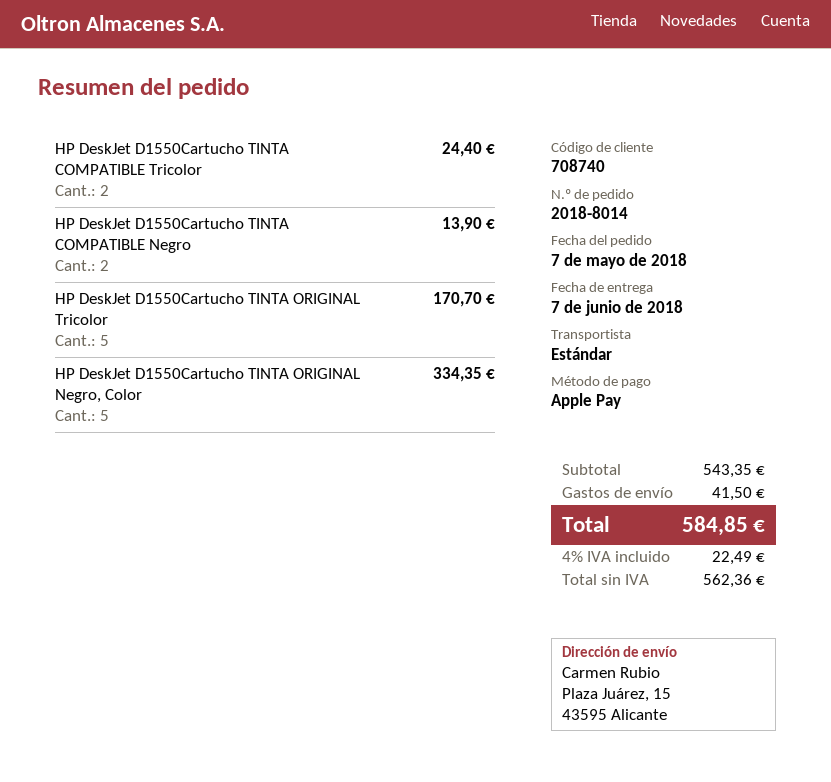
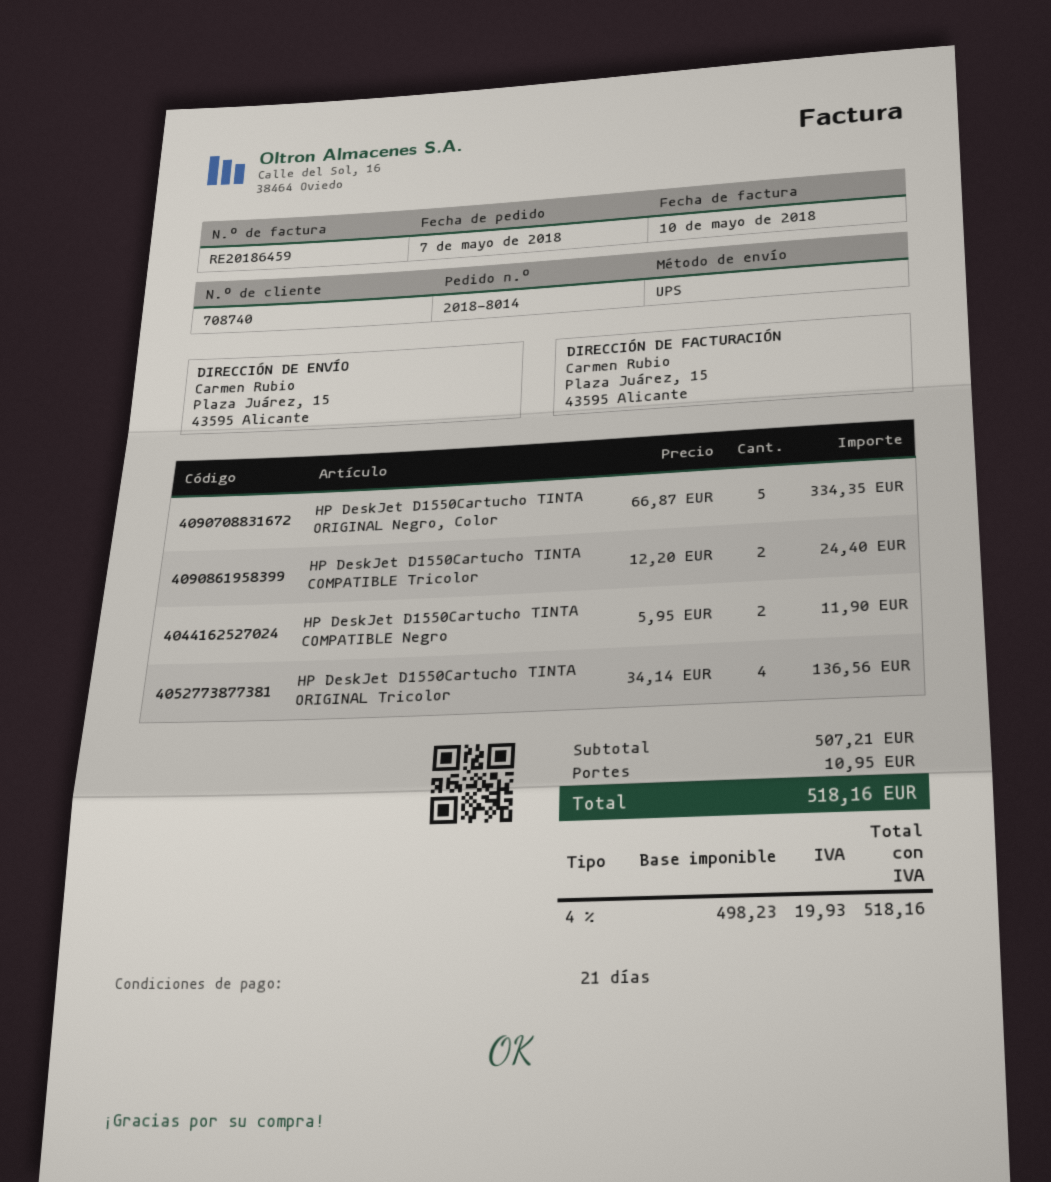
shipping method: standard -> UPS
HP DeskJet D1550Cartucho TINTA COMPATIBLE Negro: 2 for 13.90 -> 2 for 11.90
HP DeskJet D1550Cartucho TINTA ORIGINAL Tricolor: 5 for 170.70 -> 4 for 136.56
subtotal: 543.35 -> 507.21
shipping: 41.50 -> 10.95
net: 562.36 -> 498.23
tax: 4% = 22.49 -> 4% = 19.93
total: 584.85 -> 518.16

